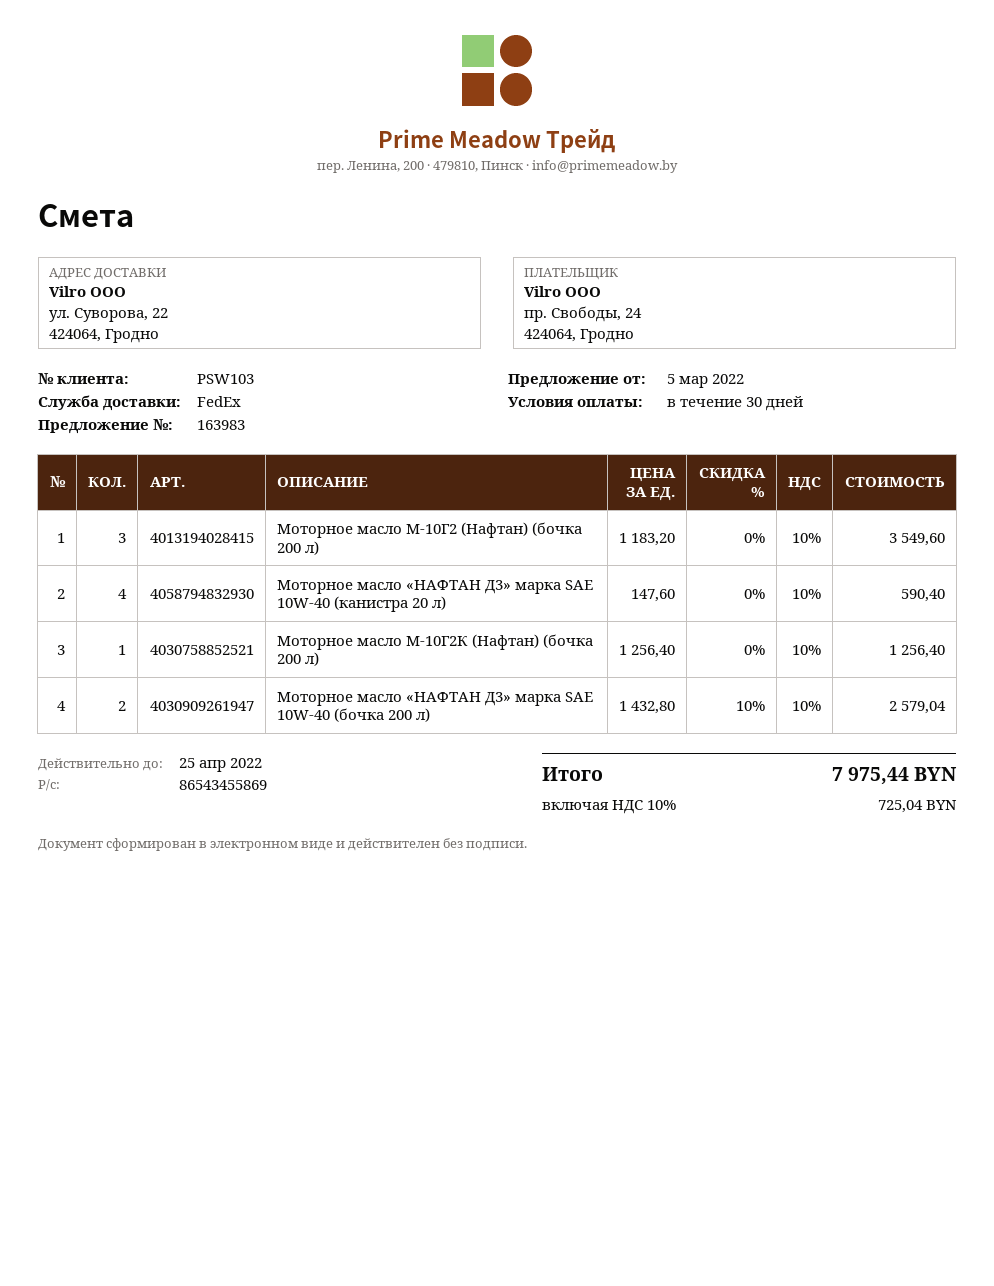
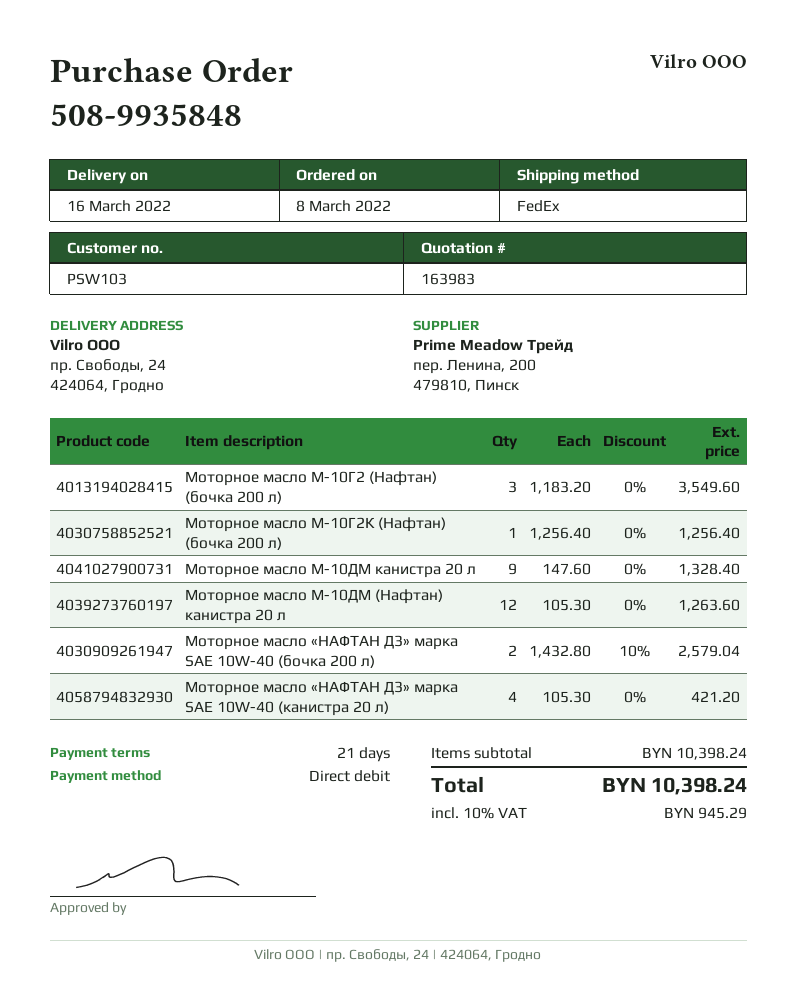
payment terms: 30 days -> 21 days
ship to: ул. Суворова, 22, 424064, Гродно -> пр. Свободы, 24, 424064, Гродно
Моторное масло «НАФТАН Д3» марка SAE 10W-40 (канистра 20 л): 4 x 147.60 = 590.40 -> 4 x 105.30 = 421.20
Моторное масло М-10ДМ канистра 20 л: none -> 9 x 147.60 = 1328.40
Моторное масло М-10ДМ (Нафтан) канистра 20 л: none -> 12 x 105.30 = 1263.60
tax: 10% = 725.04 -> 10% = 945.29
total: 7975.44 -> 10398.24

